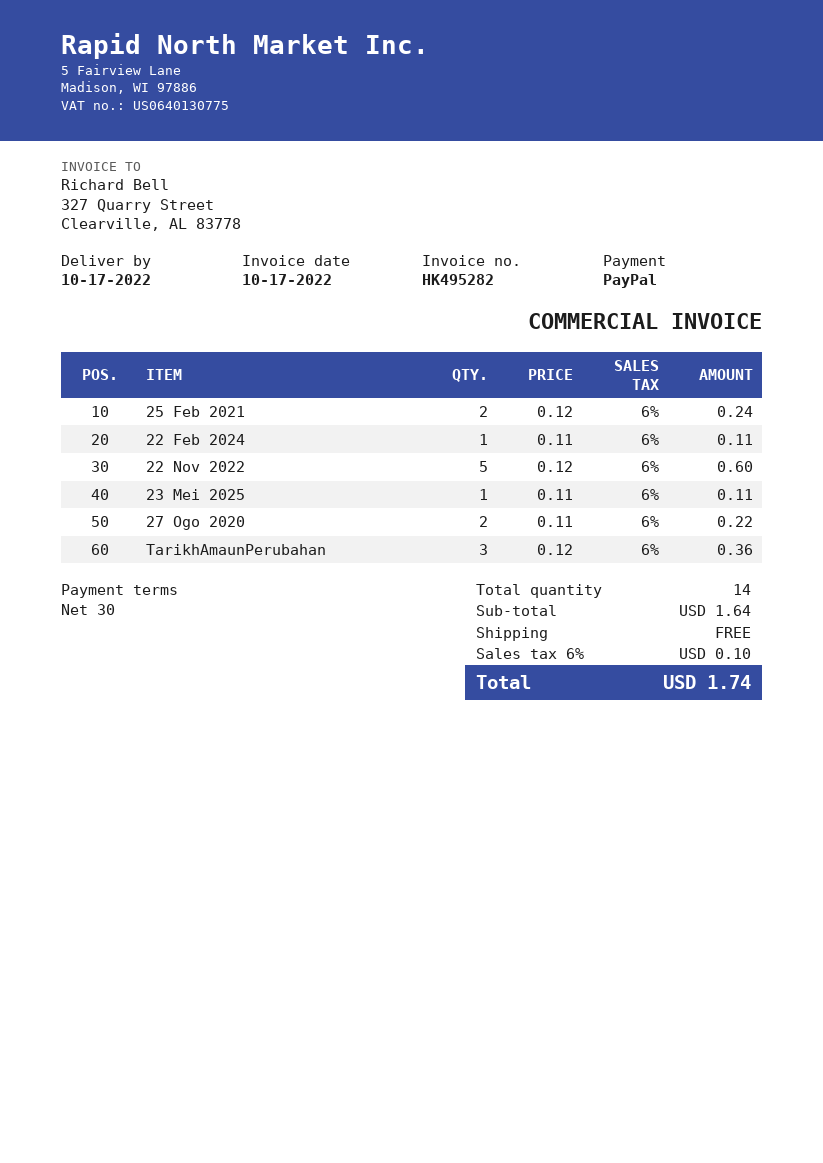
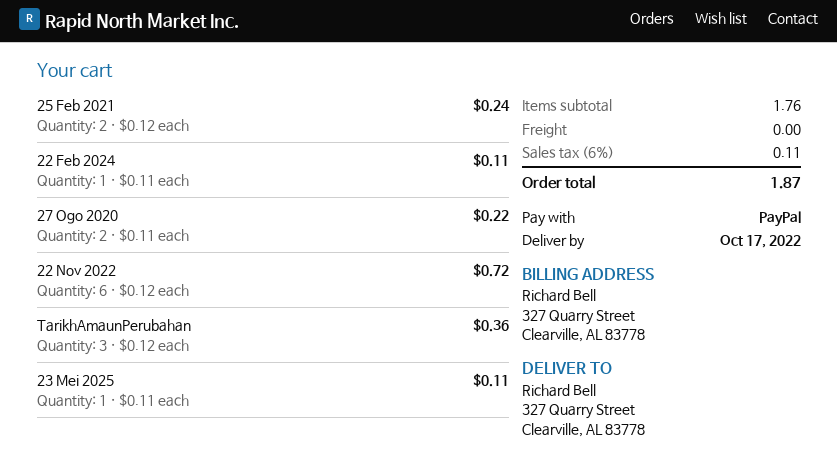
22 Nov 2022: 5 x 0.12 = 0.60 -> 6 x 0.12 = 0.72
subtotal: 1.64 -> 1.76
tax: 6% = 0.10 -> 6% = 0.11
total: 1.74 -> 1.87

